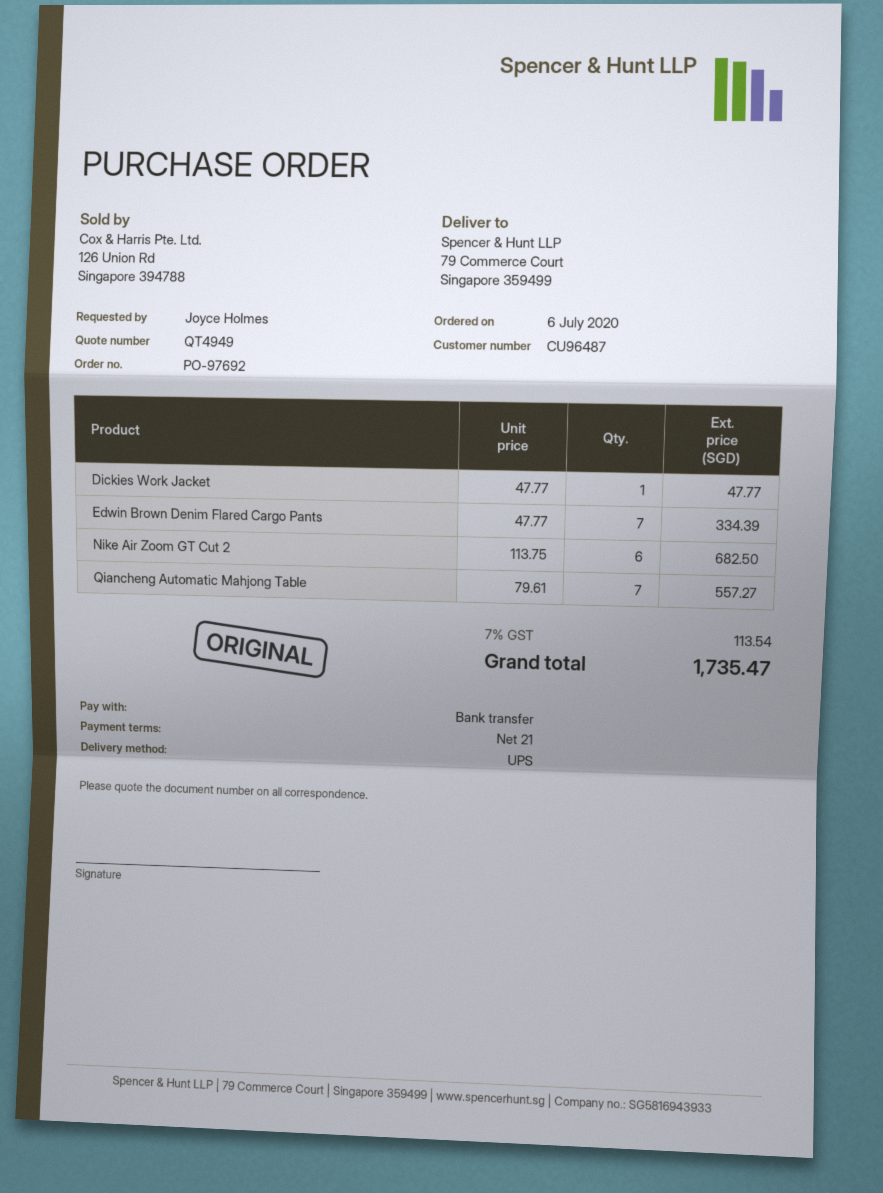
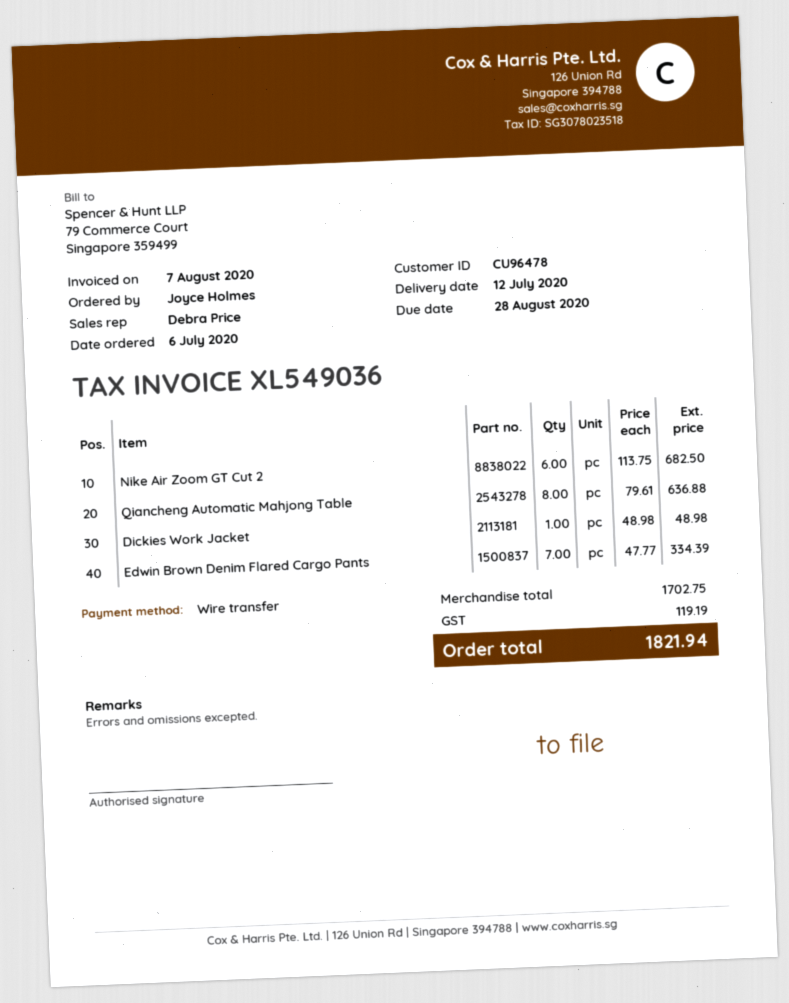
customer number: CU96487 -> CU96478
Dickies Work Jacket: 1 x 47.77 = 47.77 -> 1 x 48.98 = 48.98
Qiancheng Automatic Mahjong Table: 7 x 79.61 = 557.27 -> 8 x 79.61 = 636.88
tax: 113.54 -> 119.19
total: 1735.47 -> 1821.94

